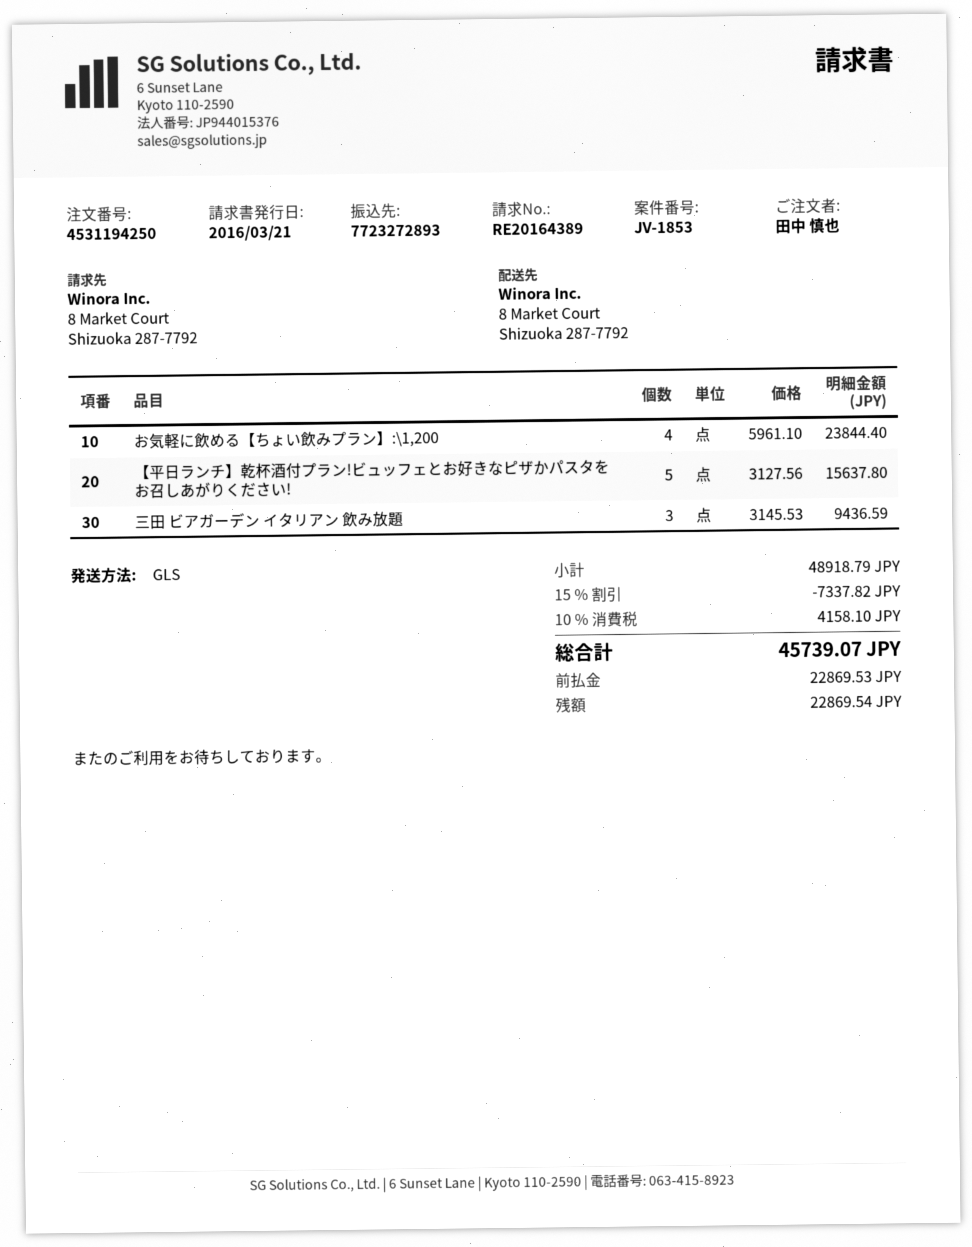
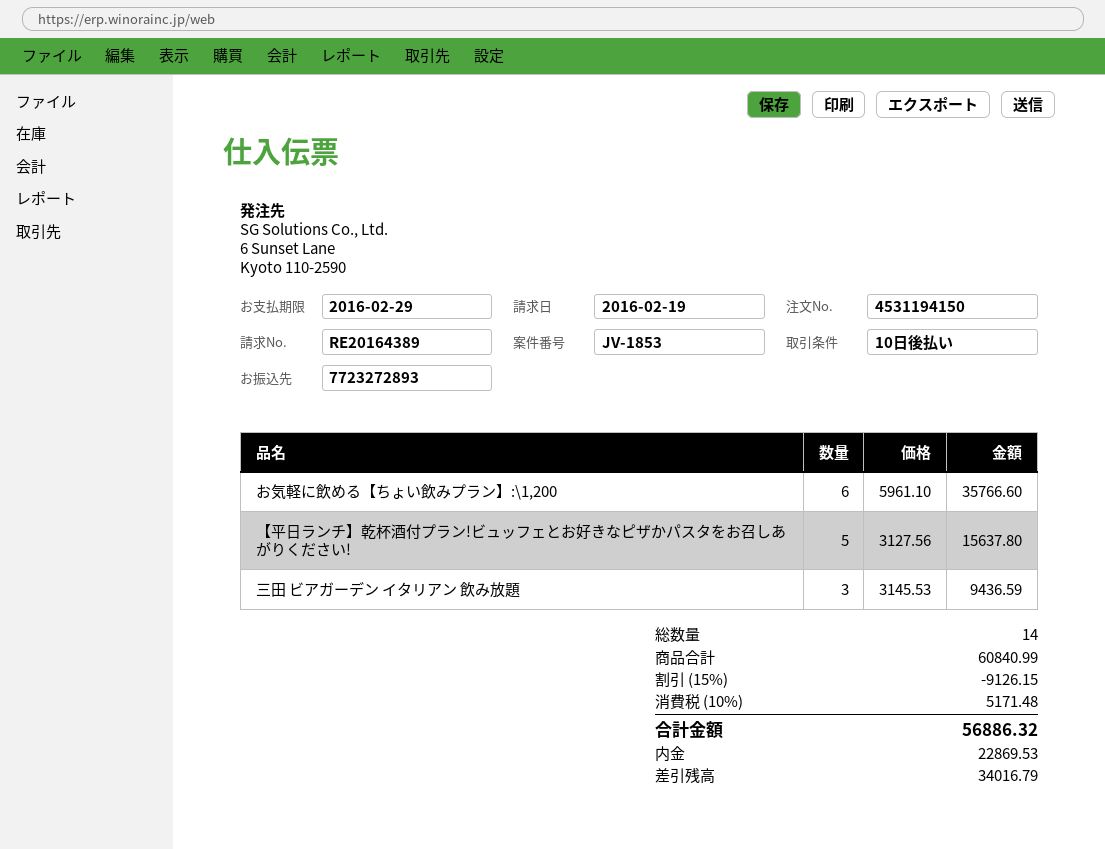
order number: 4531194250 -> 4531194150
invoice date: 2016-03-21 -> 2016-02-19
お気軽に飲める【ちょい飲みプラン】:\1,200: 4 x 5961.10 = 23844.40 -> 6 x 5961.10 = 35766.60
subtotal: 48918.79 -> 60840.99
discount: 15% = 7337.82 -> 15% = 9126.15
tax: 10% = 4158.10 -> 10% = 5171.48
total: 45739.07 -> 56886.32
balance: 22869.54 -> 34016.79

